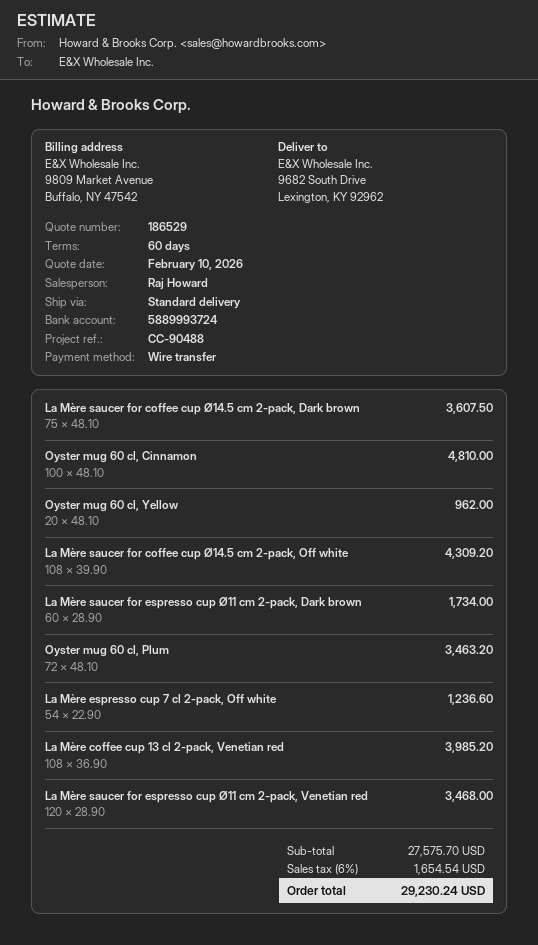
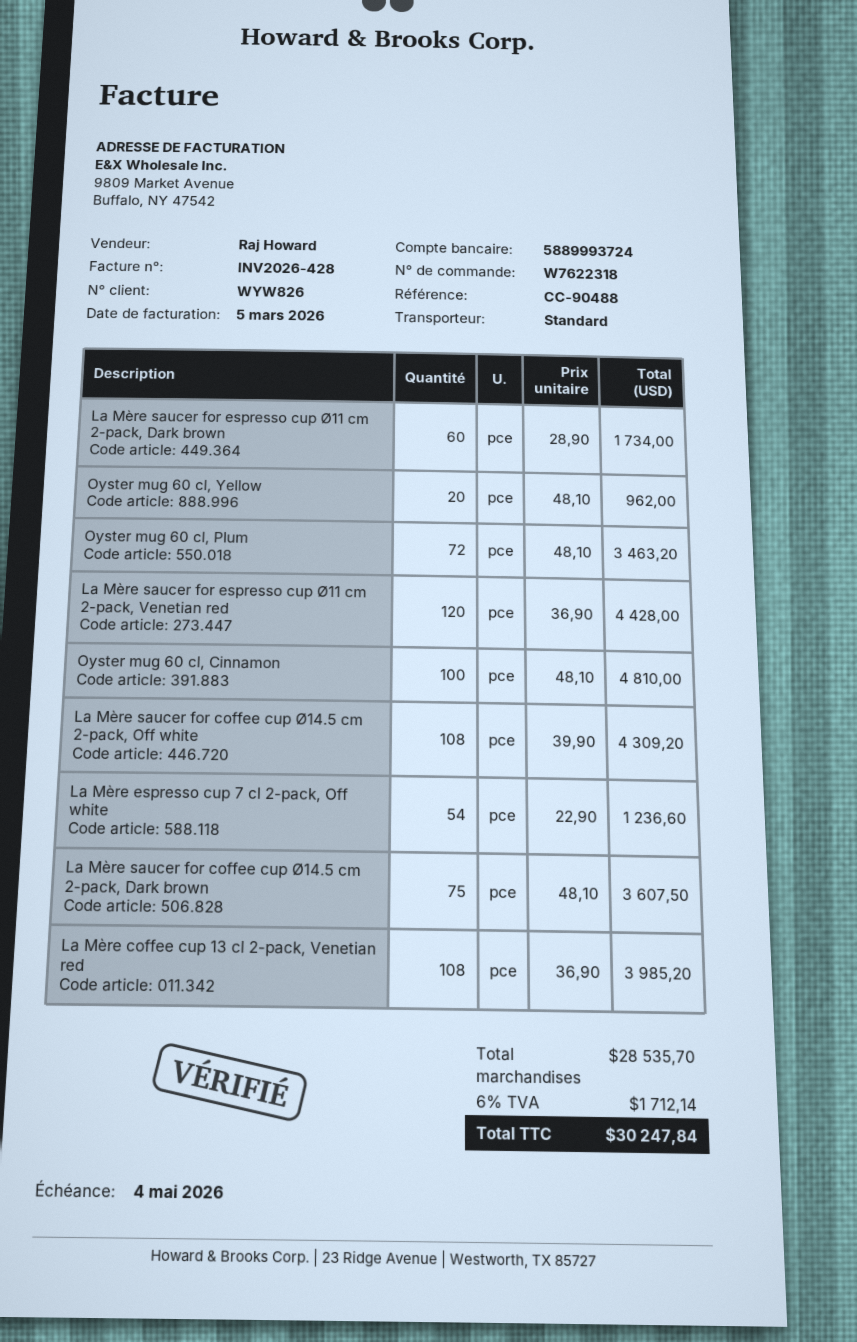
La Mère saucer for espresso cup Ø11 cm 2-pack, Venetian red: 120 x 28.90 = 3468.00 -> 120 x 36.90 = 4428.00
subtotal: 27575.70 -> 28535.70
tax: 6% = 1654.54 -> 6% = 1712.14
total: 29230.24 -> 30247.84

